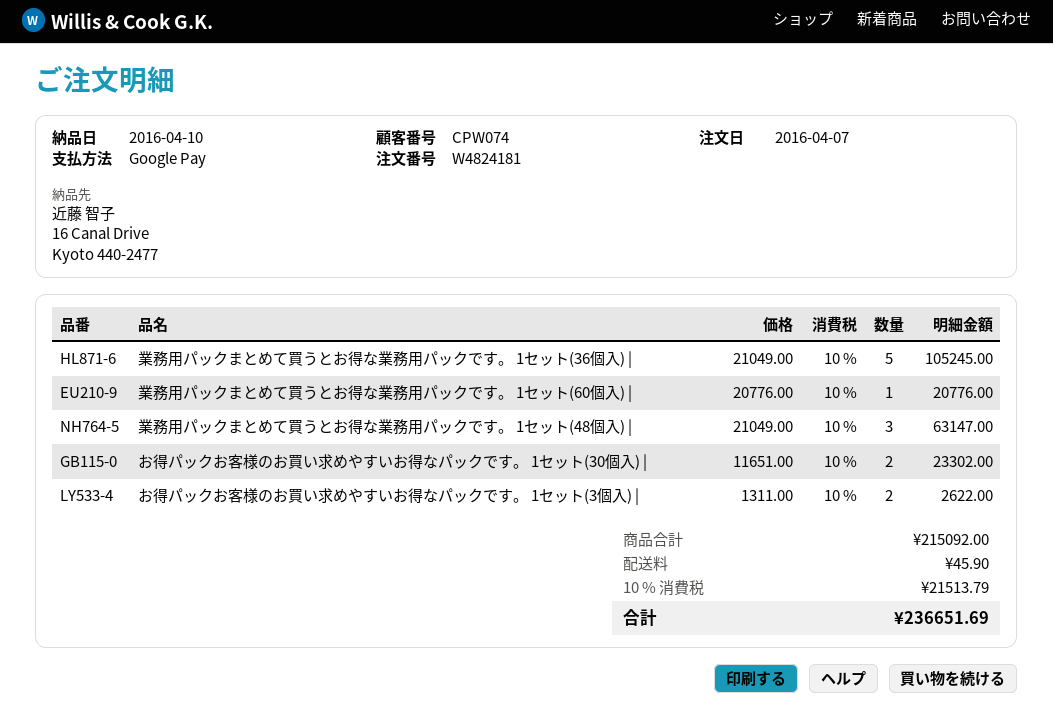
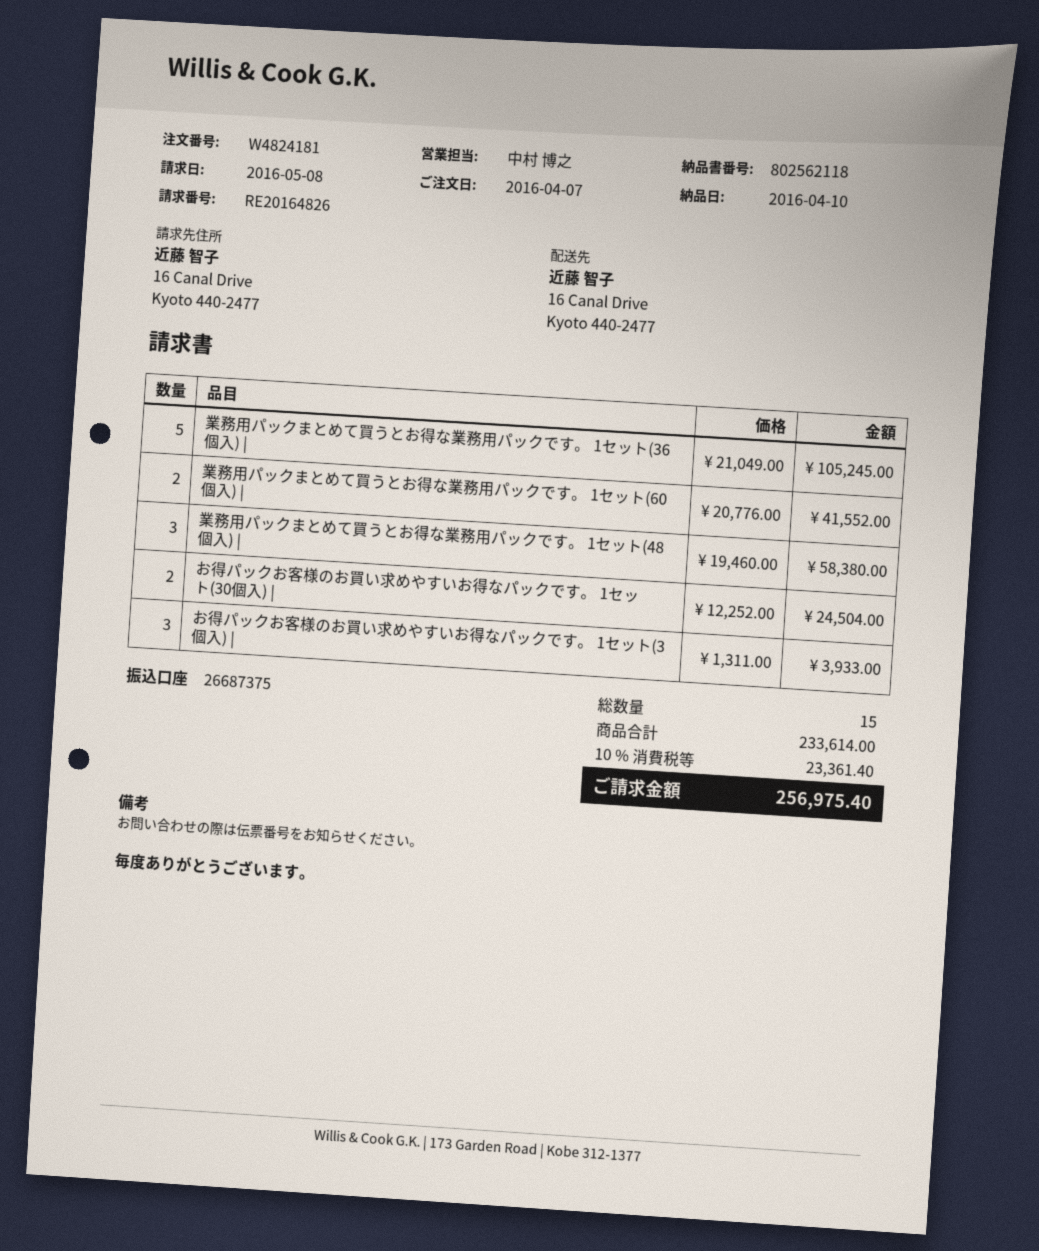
業務用パックまとめて買うとお得な業務用パックです。 1セット(60個入) |: 1 x 20776.00 = 20776.00 -> 2 x 20776.00 = 41552.00
業務用パックまとめて買うとお得な業務用パックです。 1セット(48個入) |: 3 x 21049.00 = 63147.00 -> 3 x 19460.00 = 58380.00
お得パックお客様のお買い求めやすいお得なパックです。 1セット(30個入) |: 2 x 11651.00 = 23302.00 -> 2 x 12252.00 = 24504.00
お得パックお客様のお買い求めやすいお得なパックです。 1セット(3個入) |: 2 x 1311.00 = 2622.00 -> 3 x 1311.00 = 3933.00
subtotal: 215092.00 -> 233614.00
shipping: 45.90 -> none
tax: 10% = 21513.79 -> 10% = 23361.40
total: 236651.69 -> 256975.40

